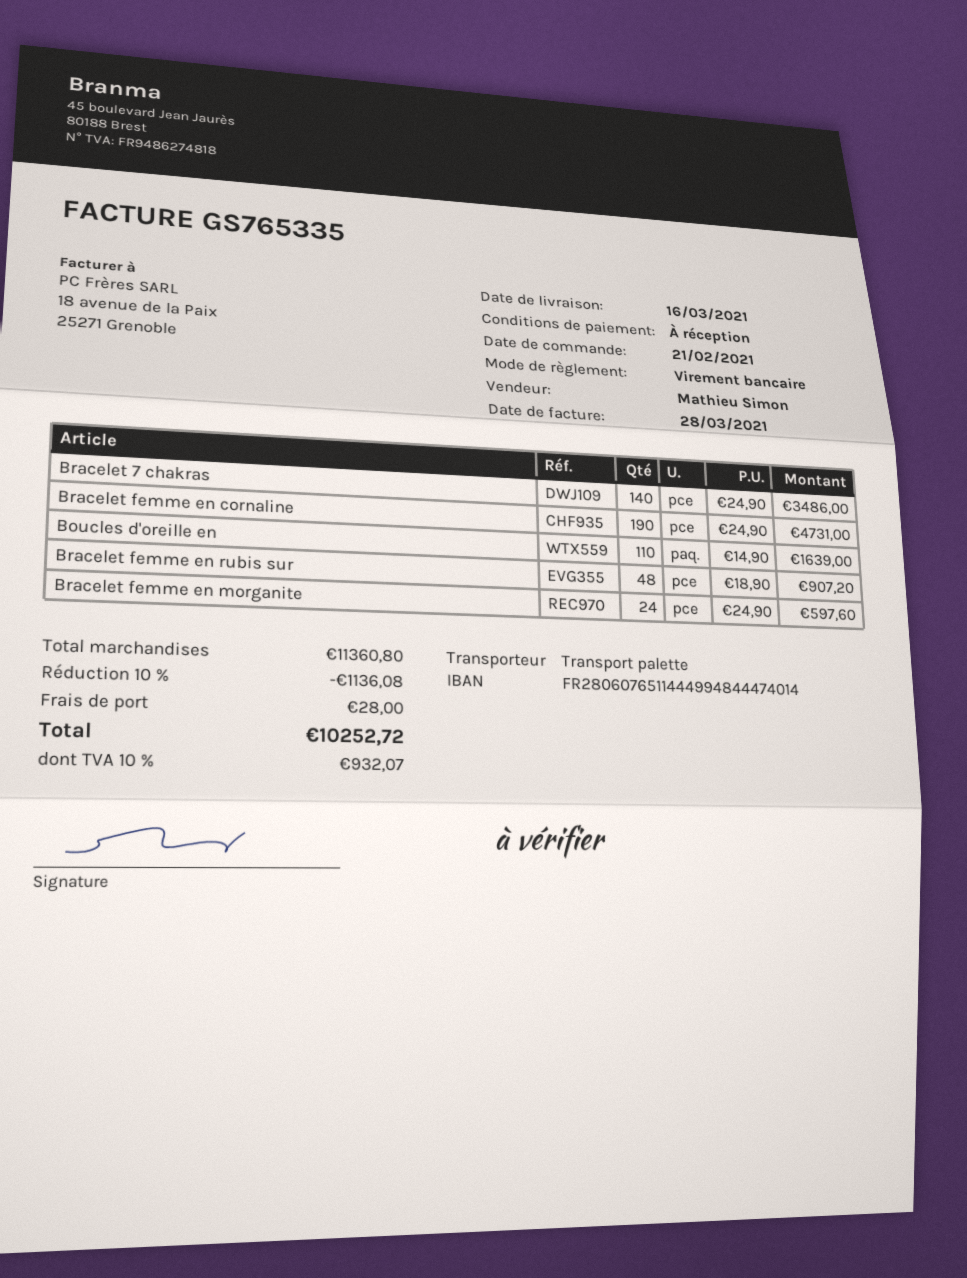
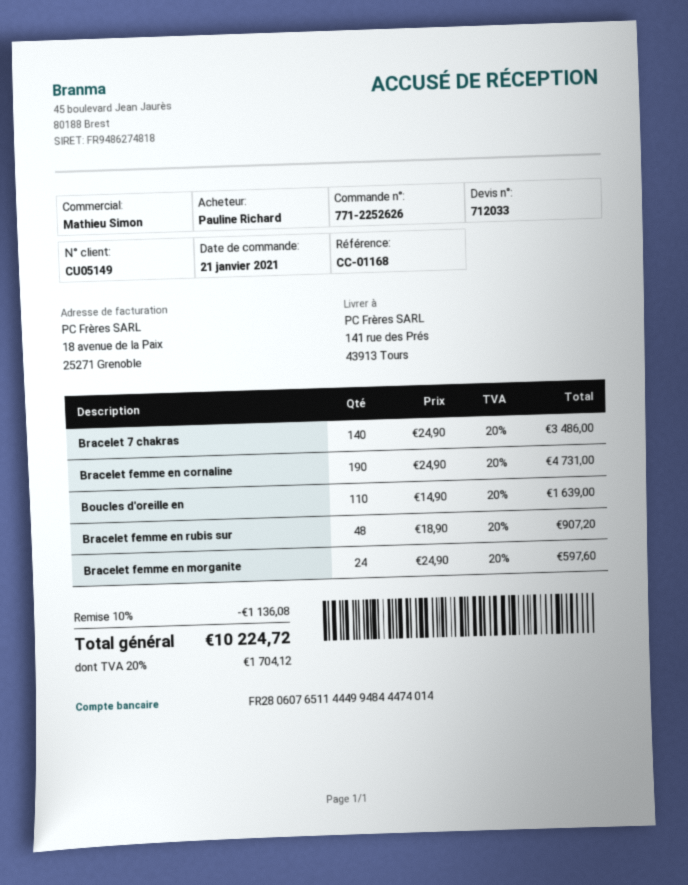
order date: 2021-02-21 -> 2021-01-21
shipping: 28.00 -> none
tax: 10% = 932.07 -> 20% = 1704.12
total: 10252.72 -> 10224.72

